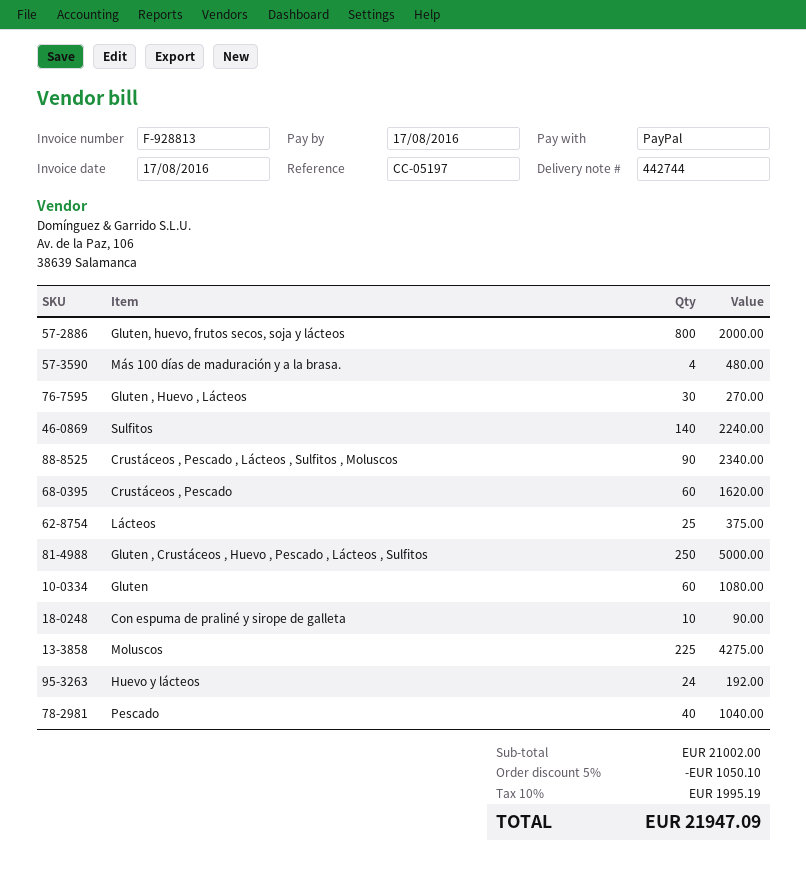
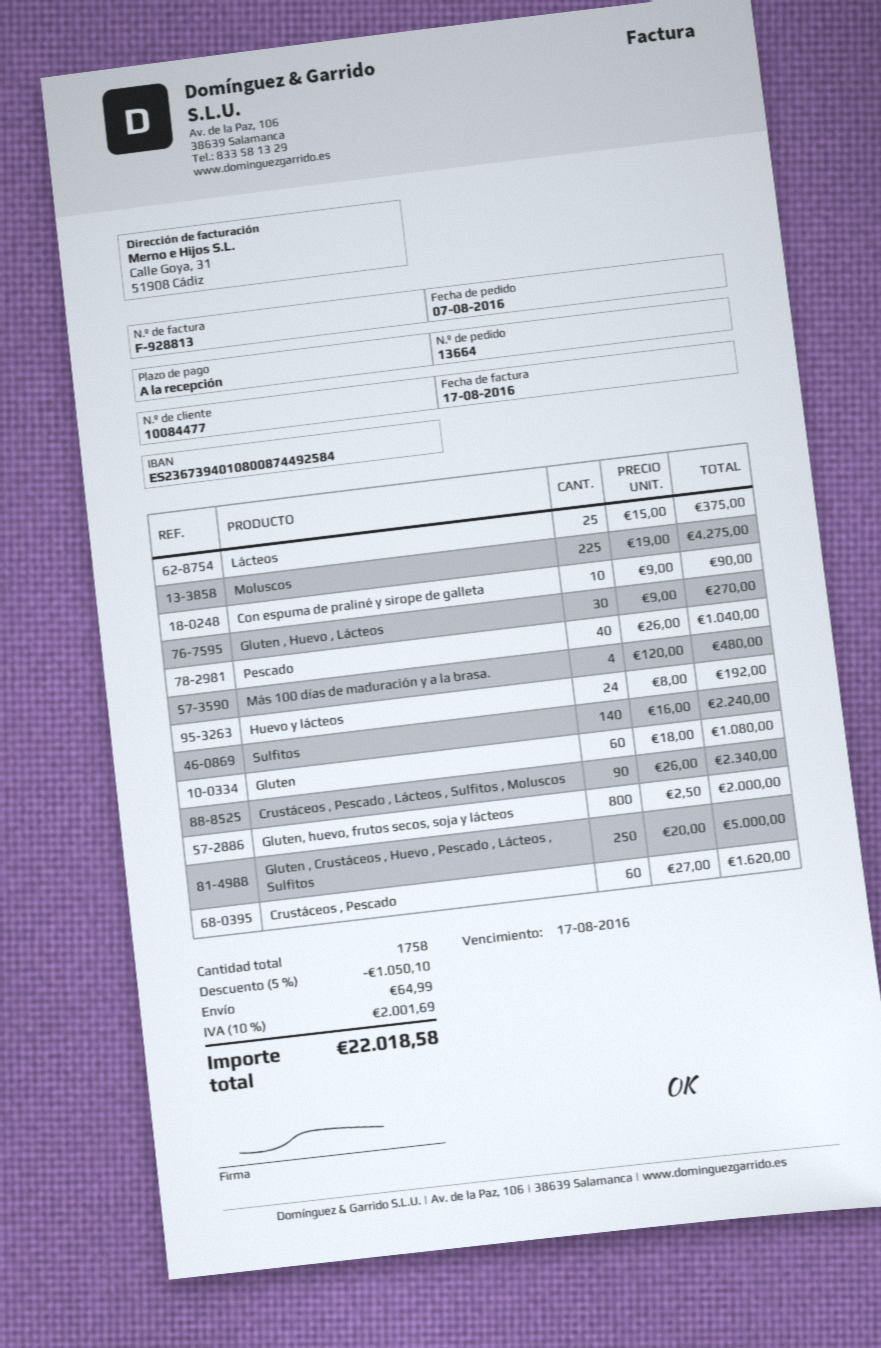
shipping: none -> 64.99
tax: 10% = 1995.19 -> 10% = 2001.69
total: 21947.09 -> 22018.58

